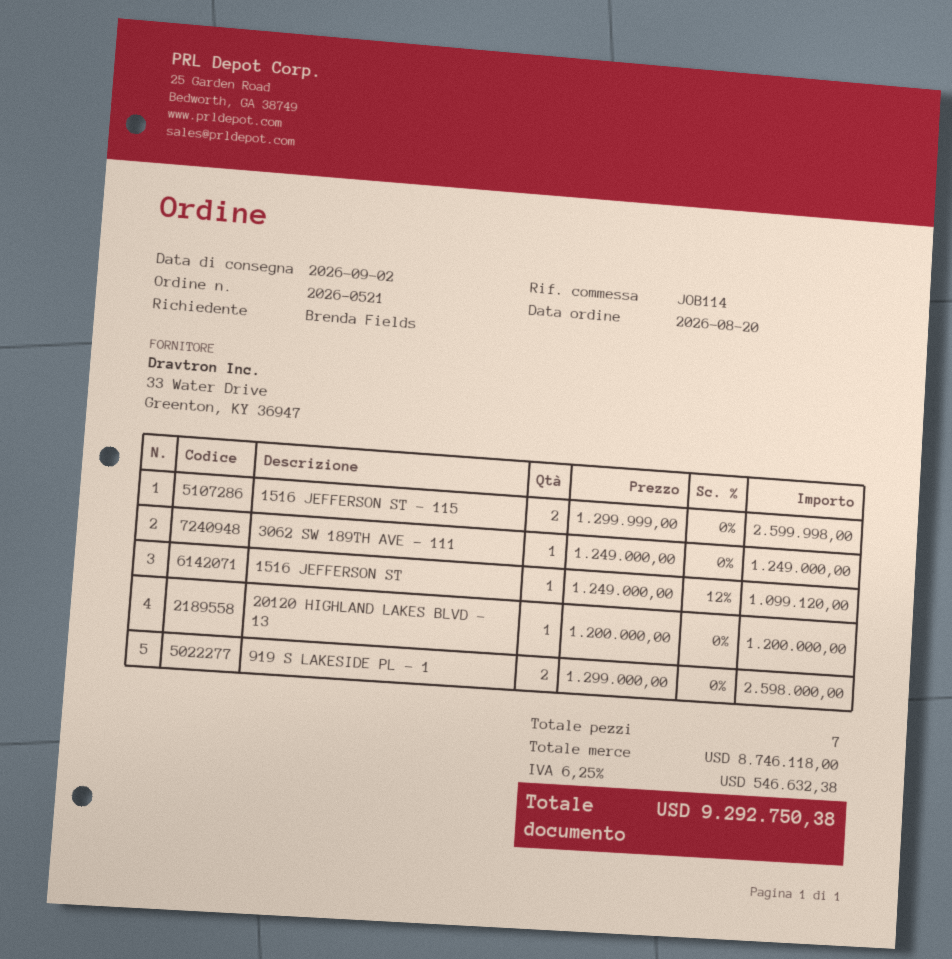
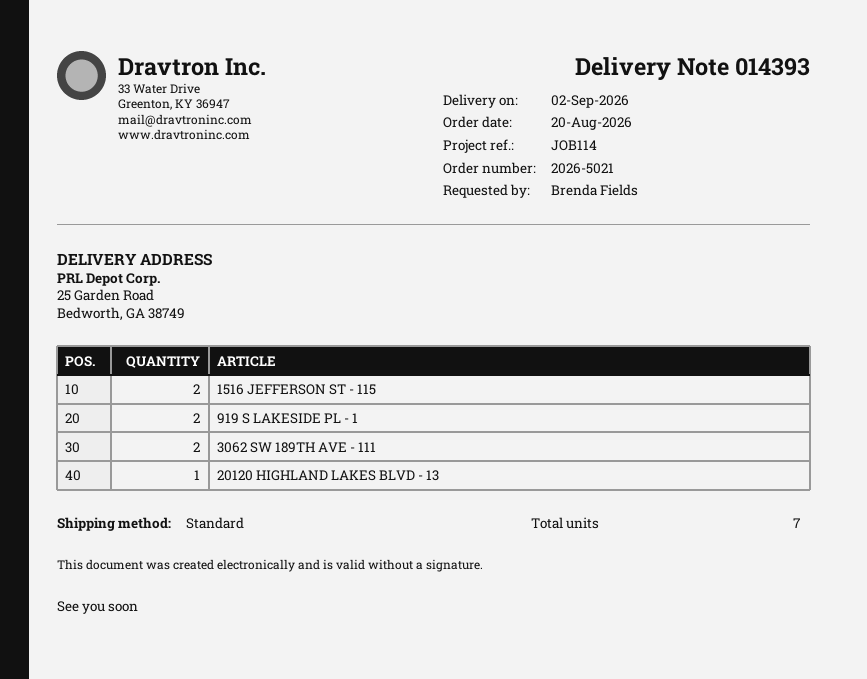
order number: 2026-0521 -> 2026-5021
3062 SW 189TH AVE - 111: 1 -> 2
1516 JEFFERSON ST: 1 -> none

